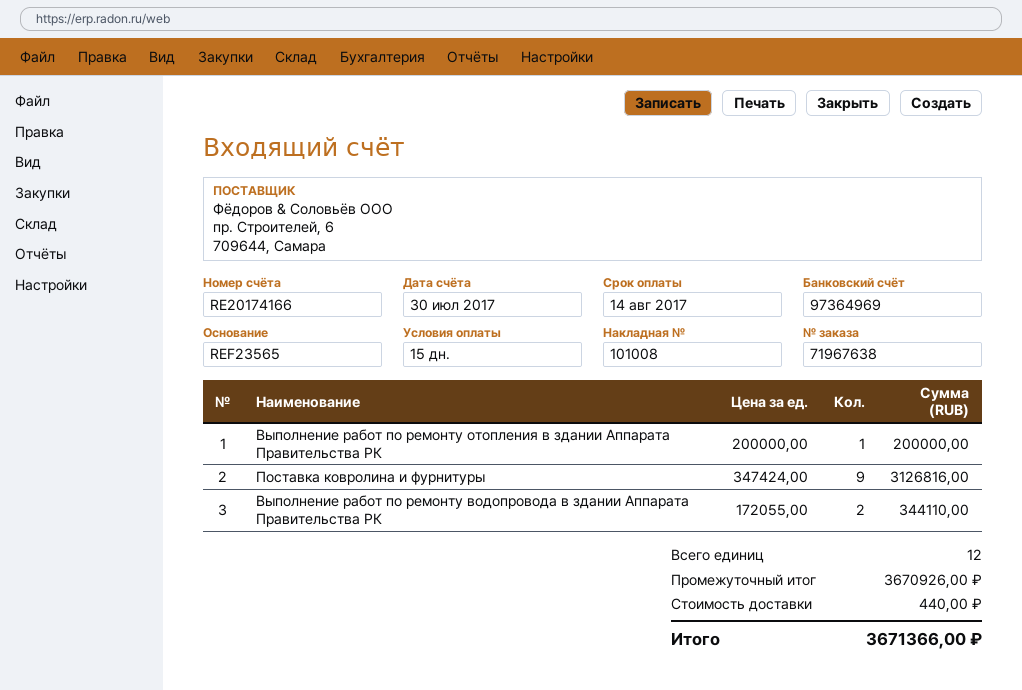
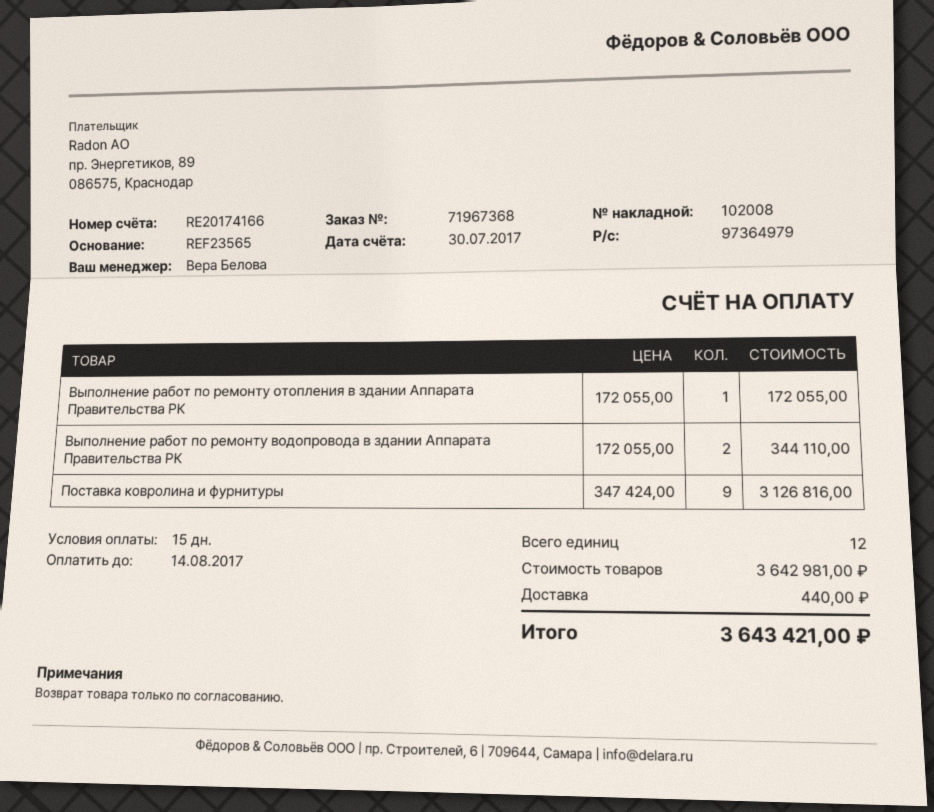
order number: 71967638 -> 71967368
delivery note number: 101008 -> 102008
bank account: 97364969 -> 97364979
Выполнение работ по ремонту отопления в здании Аппарата Правительства РК: 1 x 200000.00 = 200000.00 -> 1 x 172055.00 = 172055.00
subtotal: 3670926.00 -> 3642981.00
total: 3671366.00 -> 3643421.00

